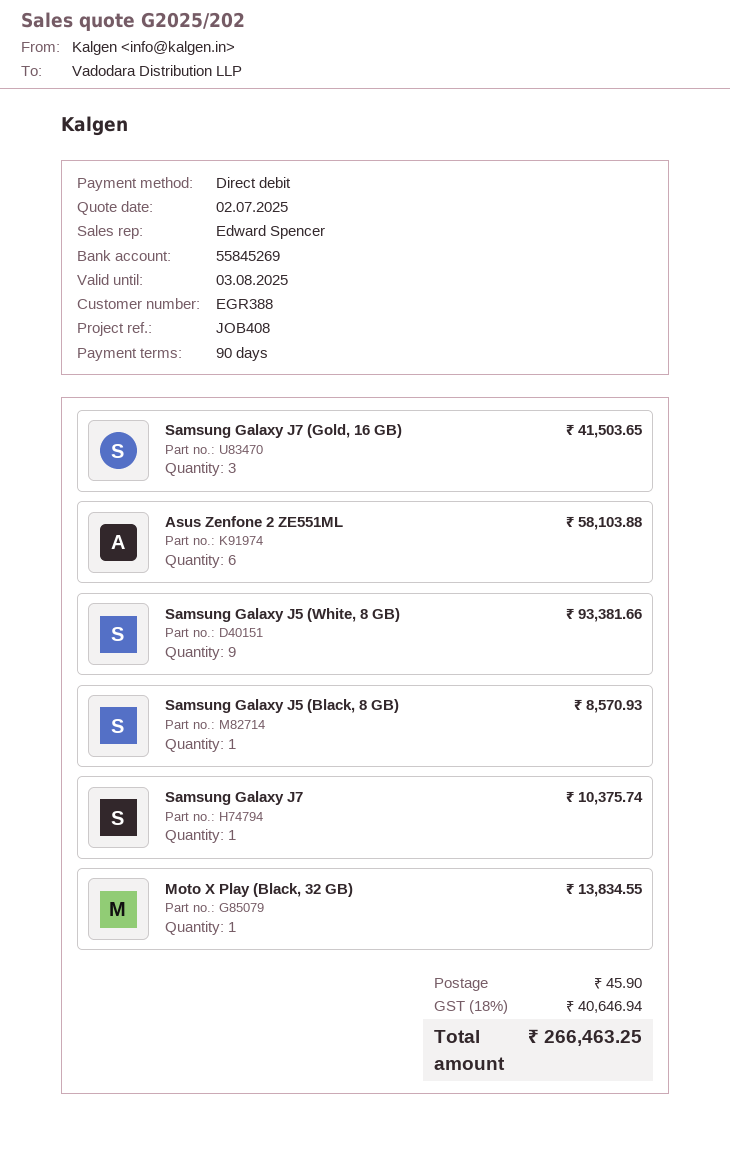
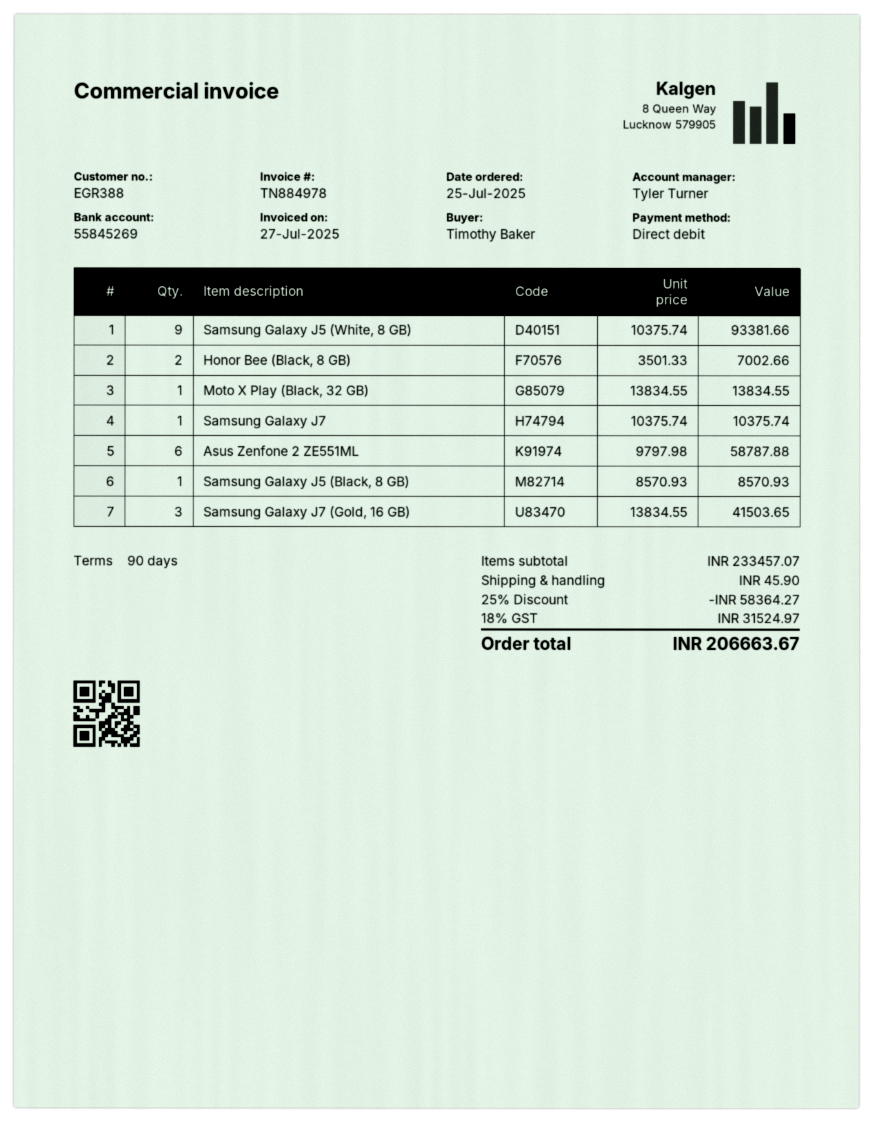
sales rep: Edward Spencer -> Tyler Turner
Asus Zenfone 2 ZE551ML: 6 for 58103.88 -> 6 for 58787.88
Honor Bee (Black, 8 GB): none -> 2 for 7002.66
discount: none -> 25% = 58364.27
tax: 18% = 40646.94 -> 18% = 31524.97
total: 266463.25 -> 206663.67

